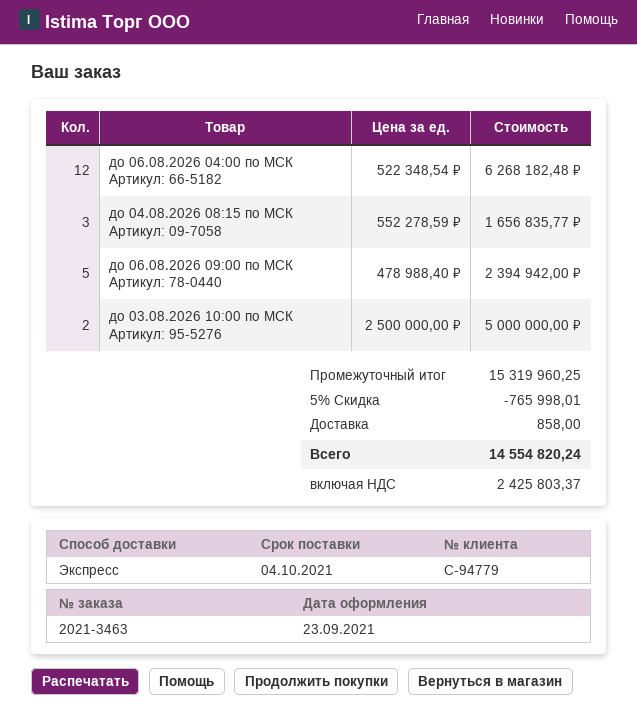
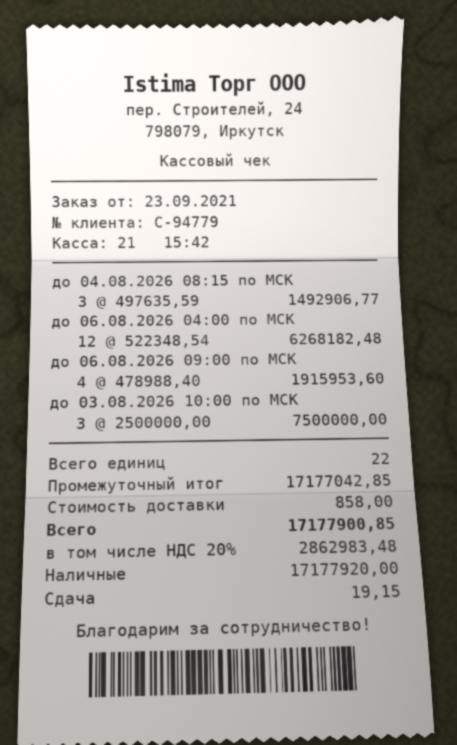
до 04.08.2026 08:15 по МСК: 3 x 552278.59 = 1656835.77 -> 3 x 497635.59 = 1492906.77
до 06.08.2026 09:00 по МСК: 5 x 478988.40 = 2394942.00 -> 4 x 478988.40 = 1915953.60
до 03.08.2026 10:00 по МСК: 2 x 2500000.00 = 5000000.00 -> 3 x 2500000.00 = 7500000.00
subtotal: 15319960.25 -> 17177042.85
discount: 5% = 765998.01 -> none
tax: 2425803.37 -> 2862983.48
total: 14554820.24 -> 17177900.85

